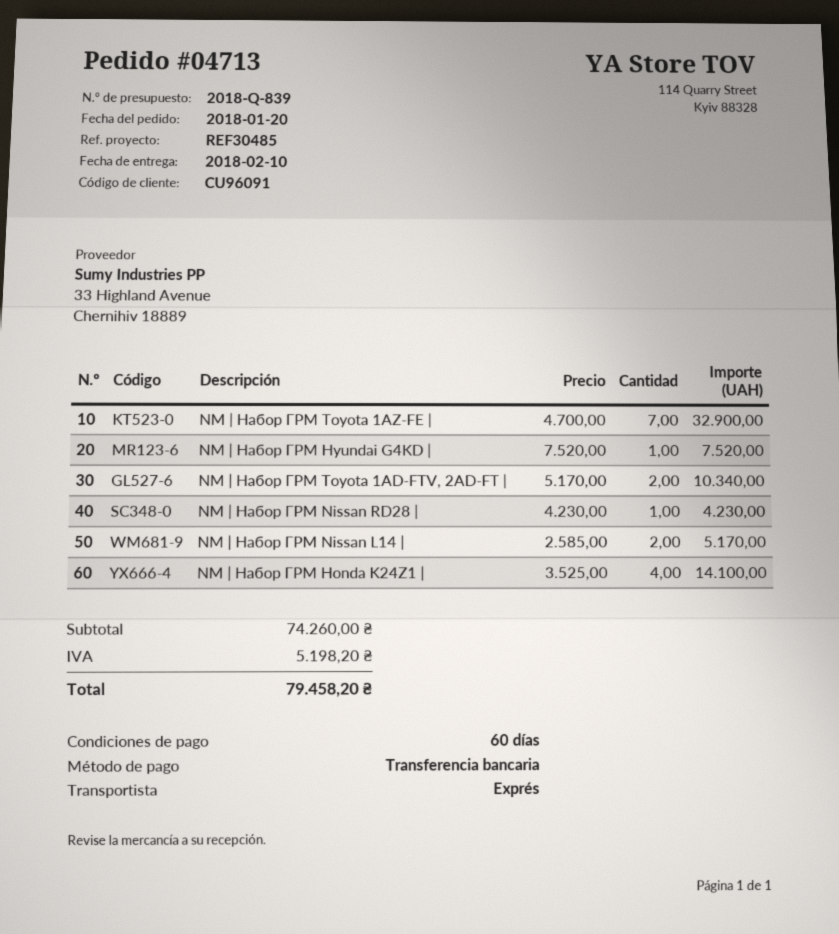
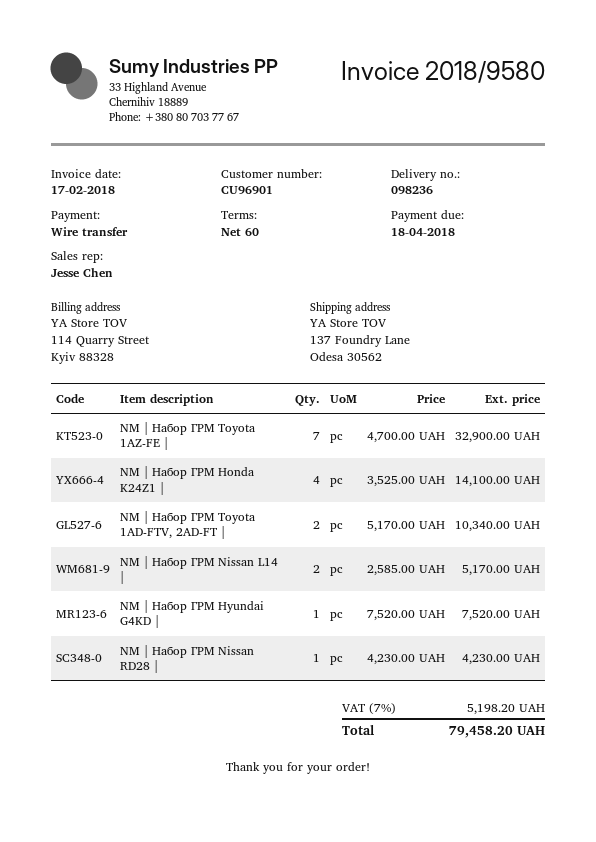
customer number: CU96091 -> CU96901

